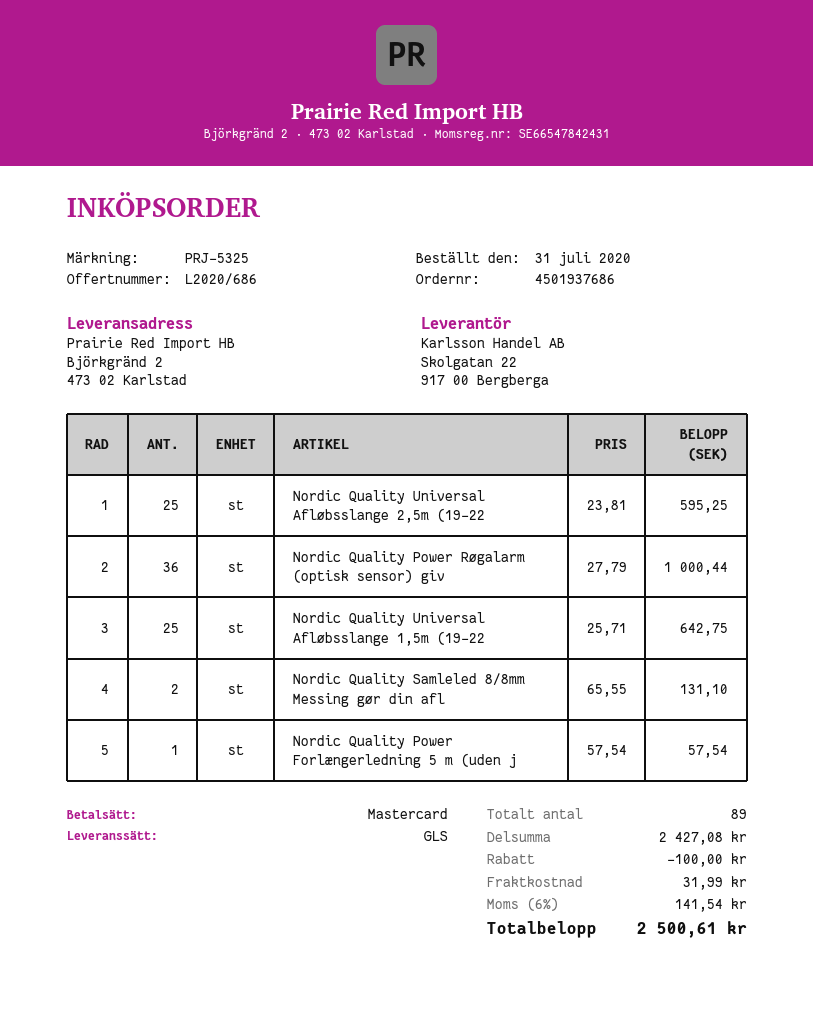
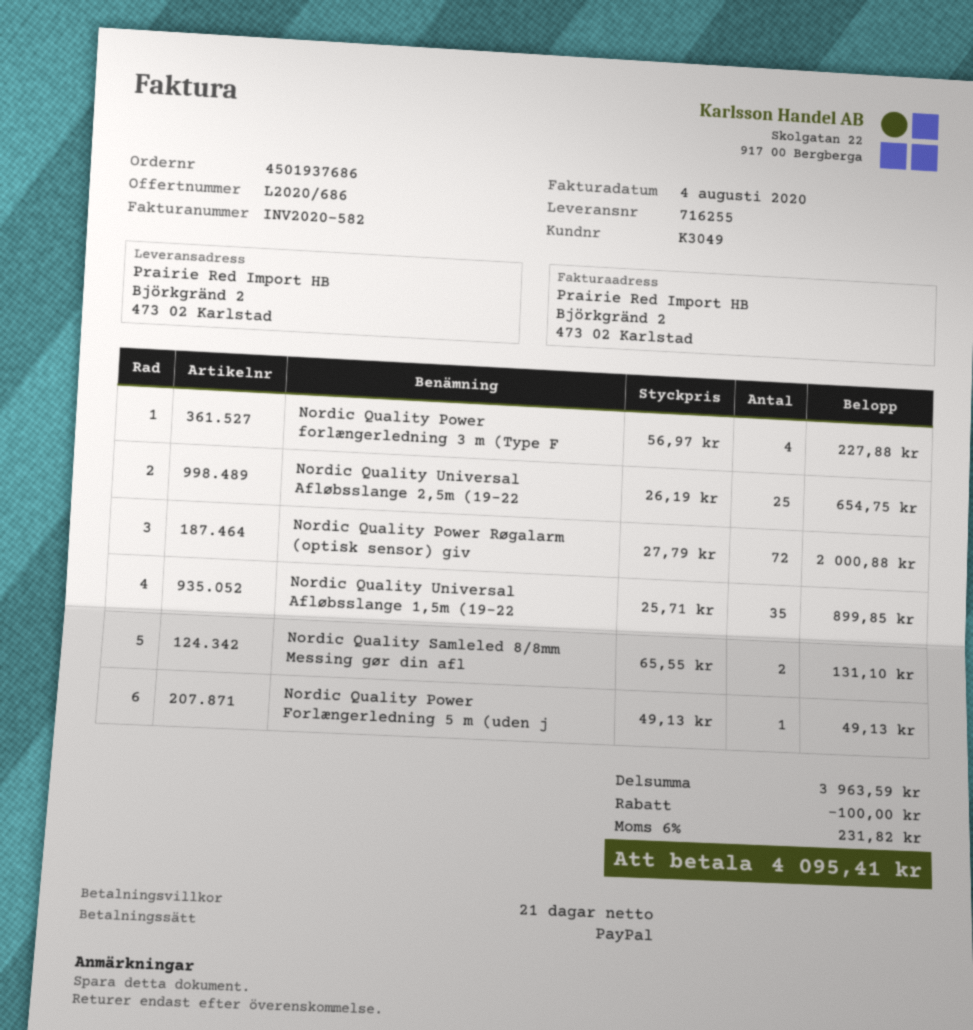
payment method: Mastercard -> PayPal
Nordic Quality Universal Afløbsslange 2,5m (19-22: 25 x 23.81 = 595.25 -> 25 x 26.19 = 654.75
Nordic Quality Power Røgalarm (optisk sensor) giv: 36 x 27.79 = 1000.44 -> 72 x 27.79 = 2000.88
Nordic Quality Universal Afløbsslange 1,5m (19-22: 25 x 25.71 = 642.75 -> 35 x 25.71 = 899.85
Nordic Quality Power Forlængerledning 5 m (uden j: 1 x 57.54 = 57.54 -> 1 x 49.13 = 49.13
Nordic Quality Power forlængerledning 3 m (Type F: none -> 4 x 56.97 = 227.88
subtotal: 2427.08 -> 3963.59
shipping: 31.99 -> none
tax: 6% = 141.54 -> 6% = 231.82
total: 2500.61 -> 4095.41

